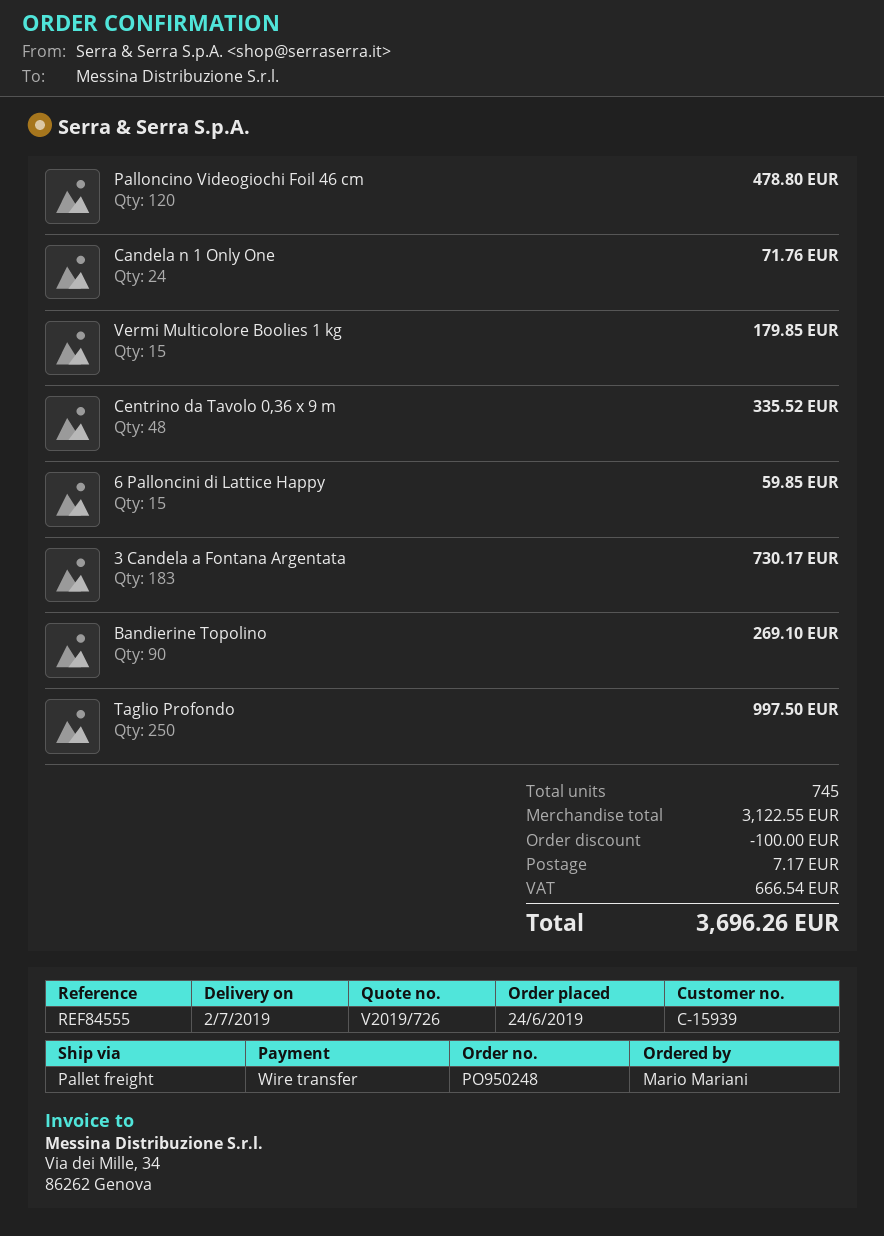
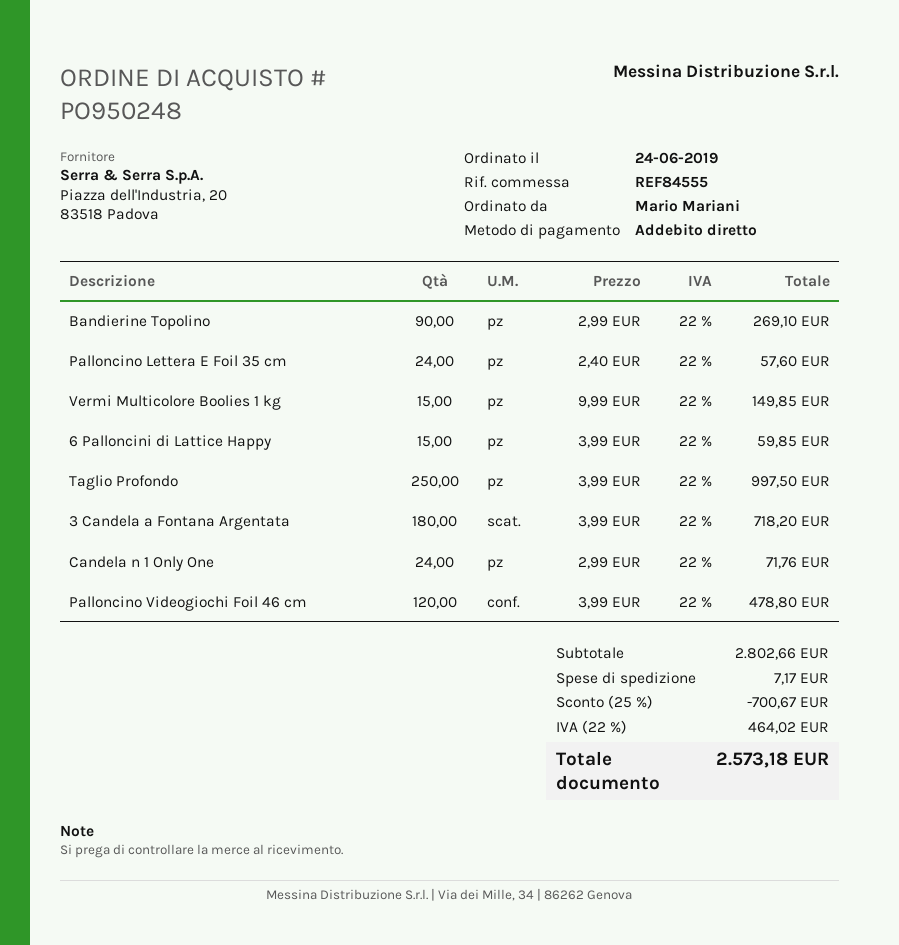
payment method: bank transfer -> direct debit
Vermi Multicolore Boolies 1 kg: 15 for 179.85 -> 15 for 149.85
Centrino da Tavolo 0,36 x 9 m: 48 for 335.52 -> none
3 Candela a Fontana Argentata: 183 for 730.17 -> 180 for 718.20
Palloncino Lettera E Foil 35 cm: none -> 24 for 57.60
subtotal: 3122.55 -> 2802.66
discount: 100.00 -> 700.67
tax: 666.54 -> 464.02
total: 3696.26 -> 2573.18

